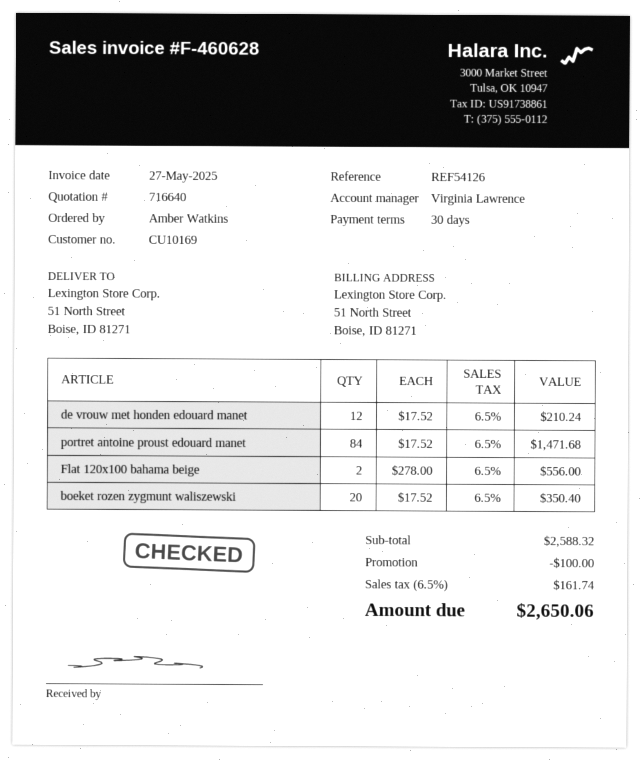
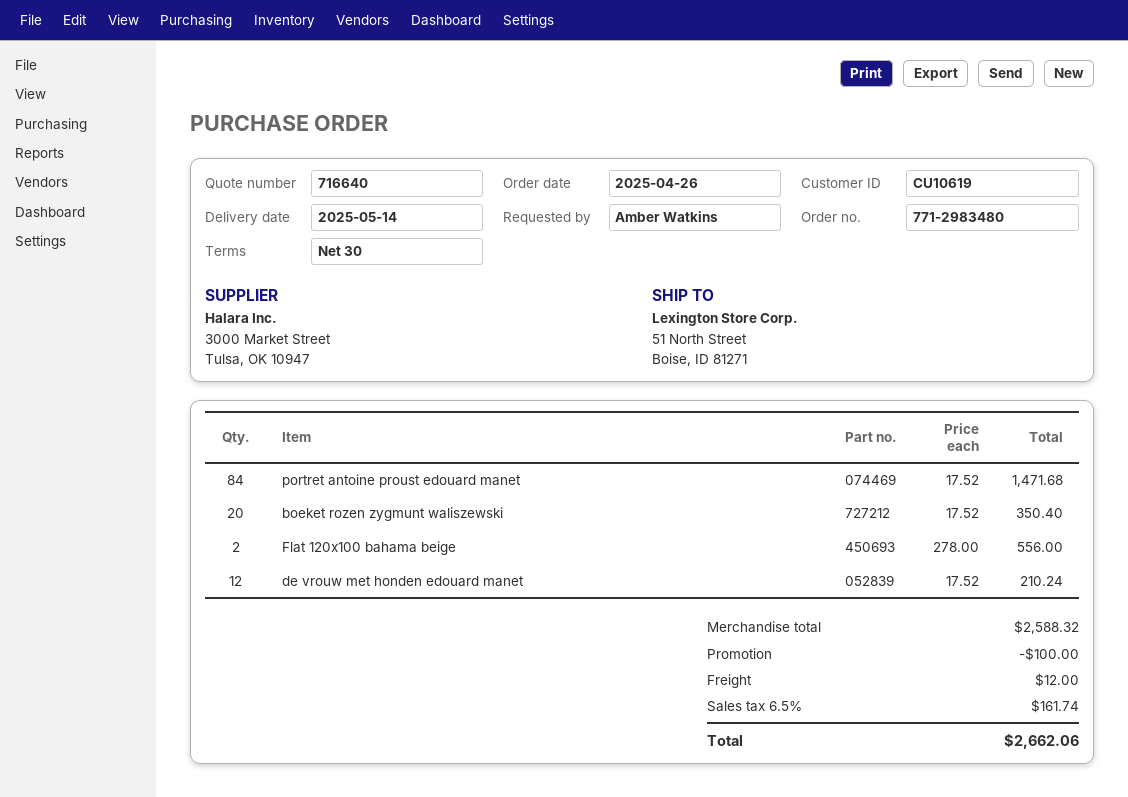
customer number: CU10169 -> CU10619
shipping: none -> 12.00
total: 2650.06 -> 2662.06

